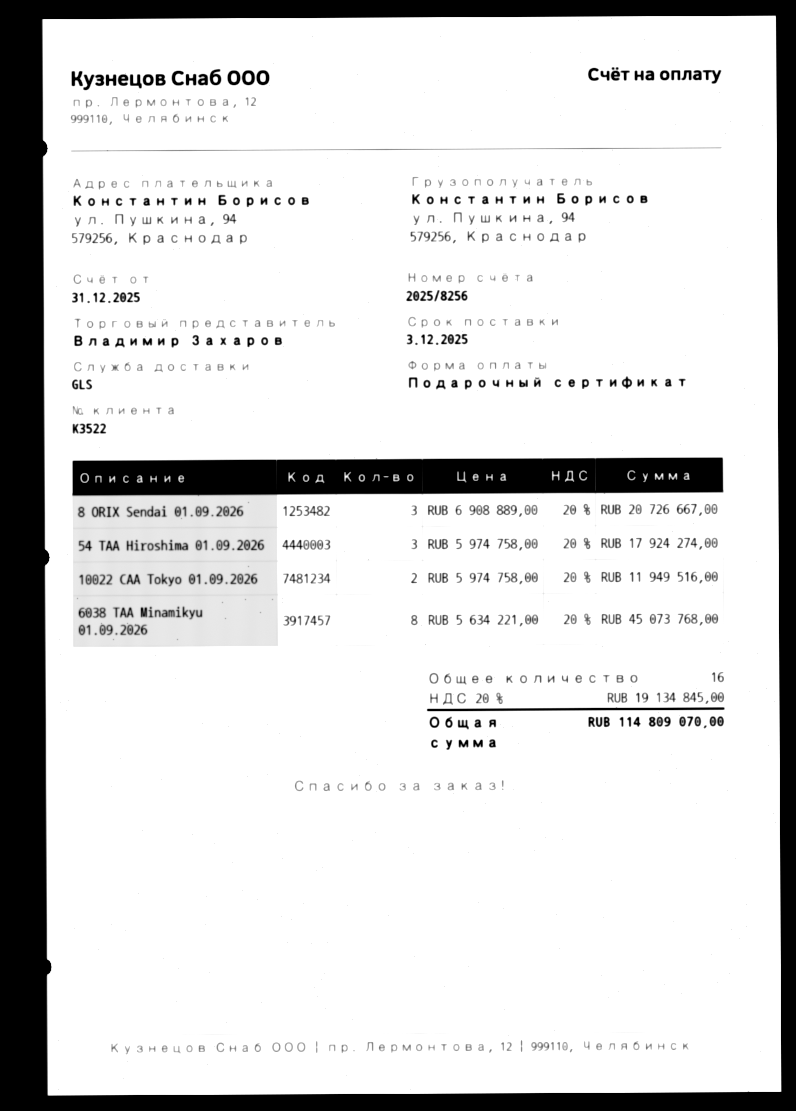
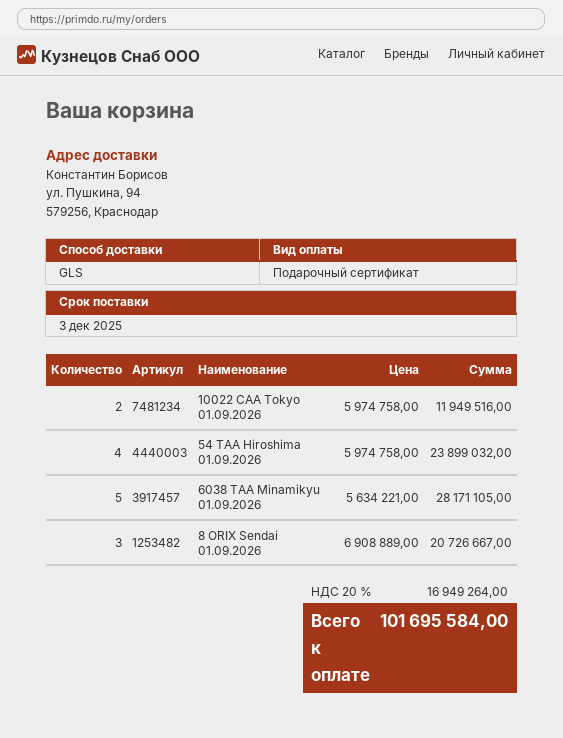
54 TAA Hiroshima 01.09.2026: 3 x 5974758.00 = 17924274.00 -> 4 x 5974758.00 = 23899032.00
6038 TAA Minamikyu 01.09.2026: 8 x 5634221.00 = 45073768.00 -> 5 x 5634221.00 = 28171105.00
tax: 20% = 19134845.00 -> 20% = 16949264.00
total: 114809070.00 -> 101695584.00

